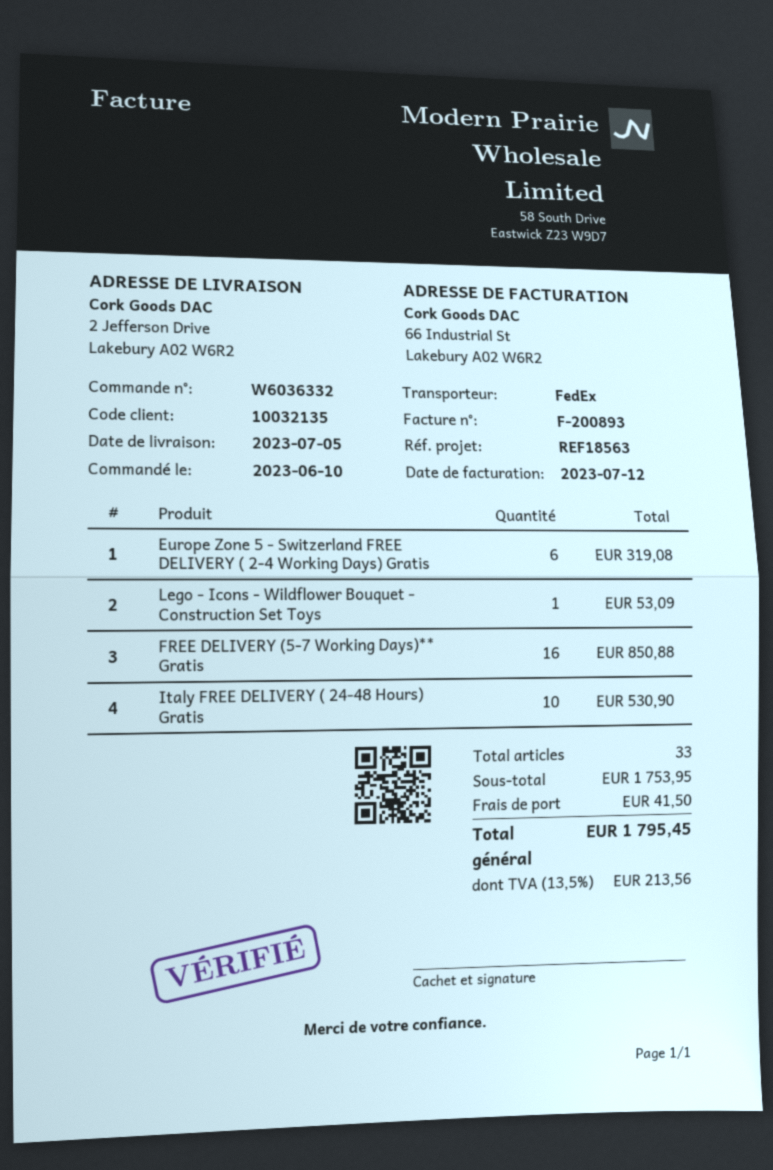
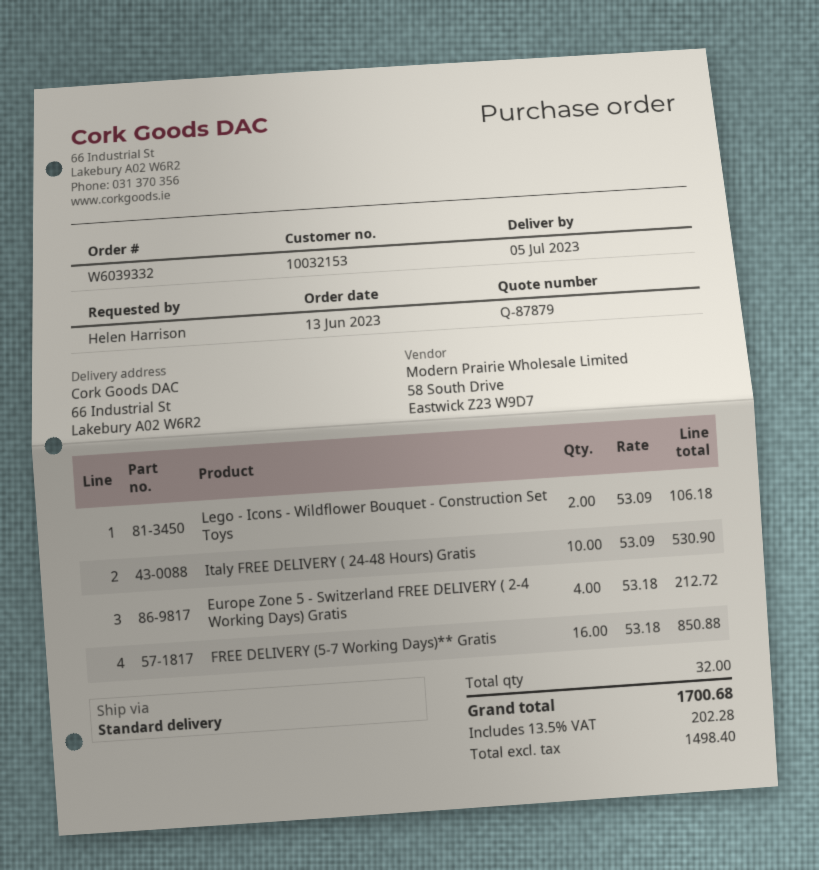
order number: W6036332 -> W6039332
order date: 2023-06-10 -> 2023-06-13
customer number: 10032135 -> 10032153
shipping method: FedEx -> standard
ship to: 2 Jefferson Drive, Lakebury A02 W6R2 -> 66 Industrial St, Lakebury A02 W6R2
Europe Zone 5 - Switzerland FREE DELIVERY ( 2-4 Working Days) Gratis: 6 for 319.08 -> 4 for 212.72
Lego - Icons - Wildflower Bouquet - Construction Set Toys: 1 for 53.09 -> 2 for 106.18
total quantity: 33 -> 32
shipping: 41.50 -> none
tax: 13.5% = 213.56 -> 13.5% = 202.28
total: 1795.45 -> 1700.68

